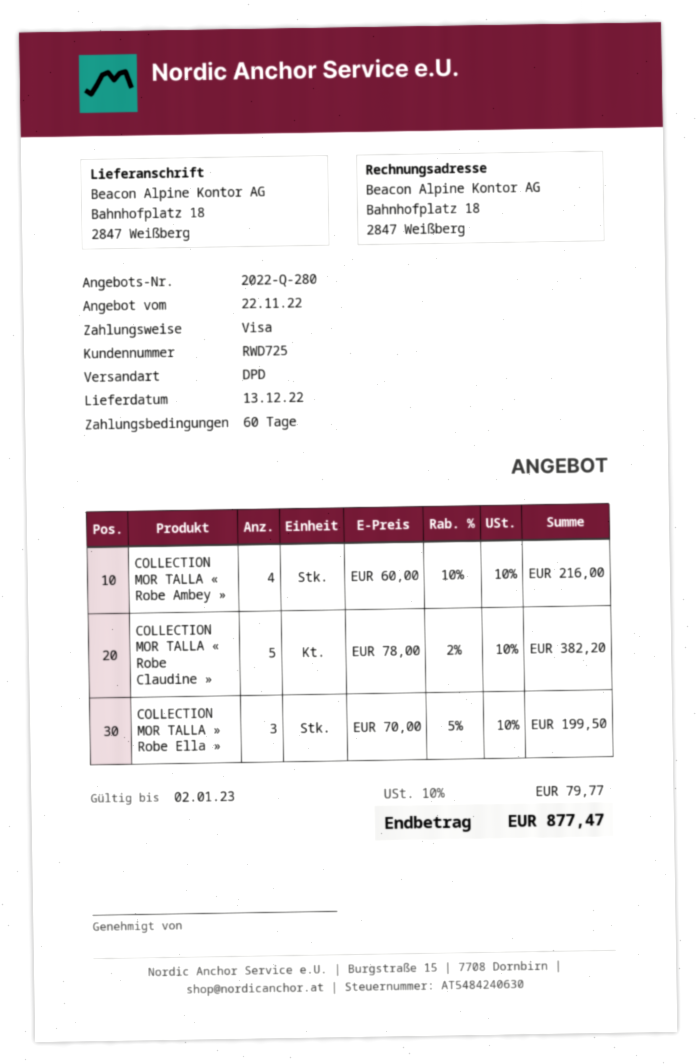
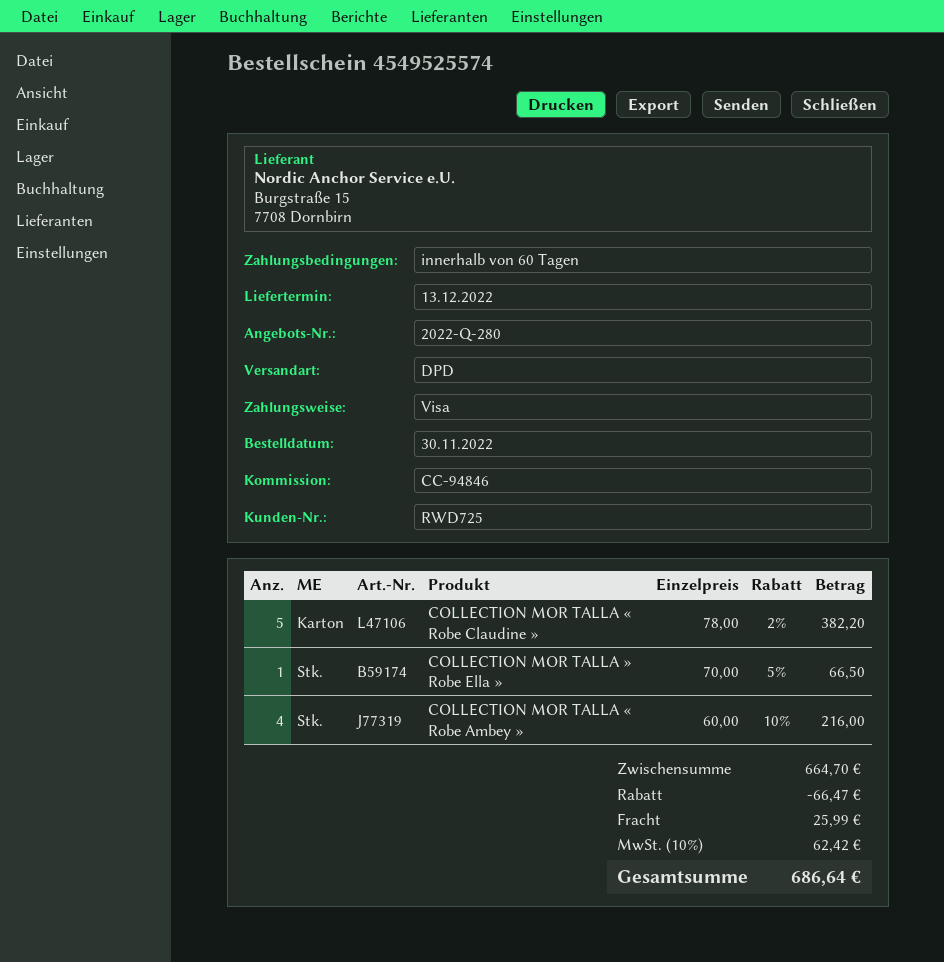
COLLECTION MOR TALLA » Robe Ella »: 3 x 70.00 - 5% = 199.50 -> 1 x 70.00 - 5% = 66.50
discount: none -> 66.47
shipping: none -> 25.99
tax: 10% = 79.77 -> 10% = 62.42
total: 877.47 -> 686.64

